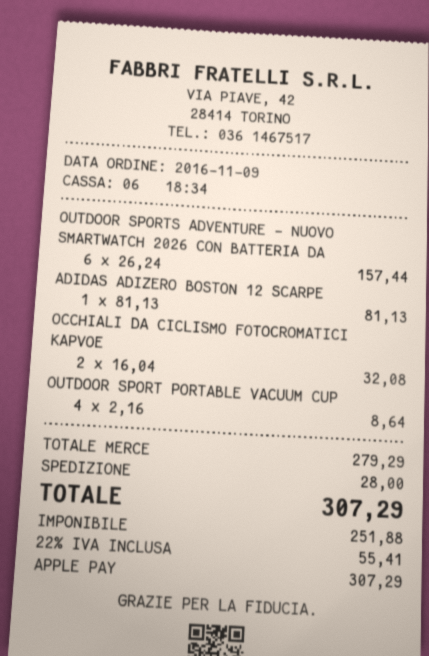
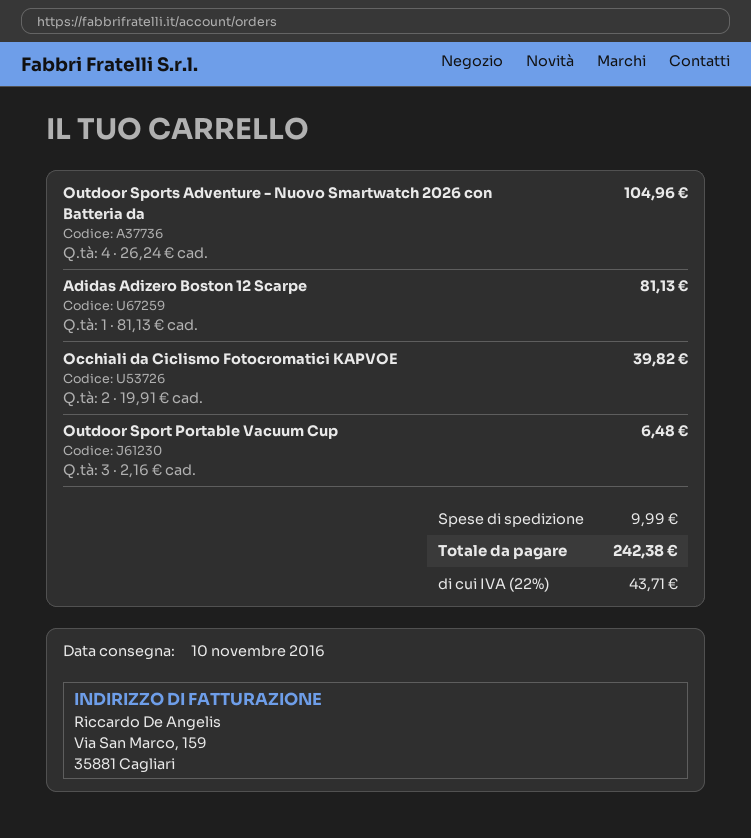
OUTDOOR SPORTS ADVENTURE - NUOVO SMARTWATCH 2026 CON BATTERIA DA: 6 x 26.24 = 157.44 -> 4 x 26.24 = 104.96
OCCHIALI DA CICLISMO FOTOCROMATICI KAPVOE: 2 x 16.04 = 32.08 -> 2 x 19.91 = 39.82
OUTDOOR SPORT PORTABLE VACUUM CUP: 4 x 2.16 = 8.64 -> 3 x 2.16 = 6.48
shipping: 28.00 -> 9.99
tax: 22% = 55.41 -> 22% = 43.71
total: 307.29 -> 242.38

